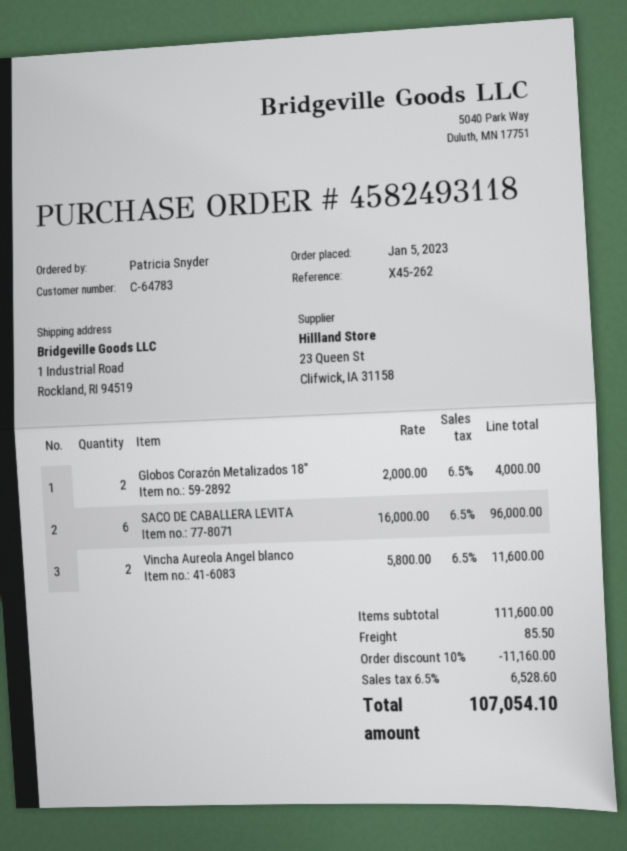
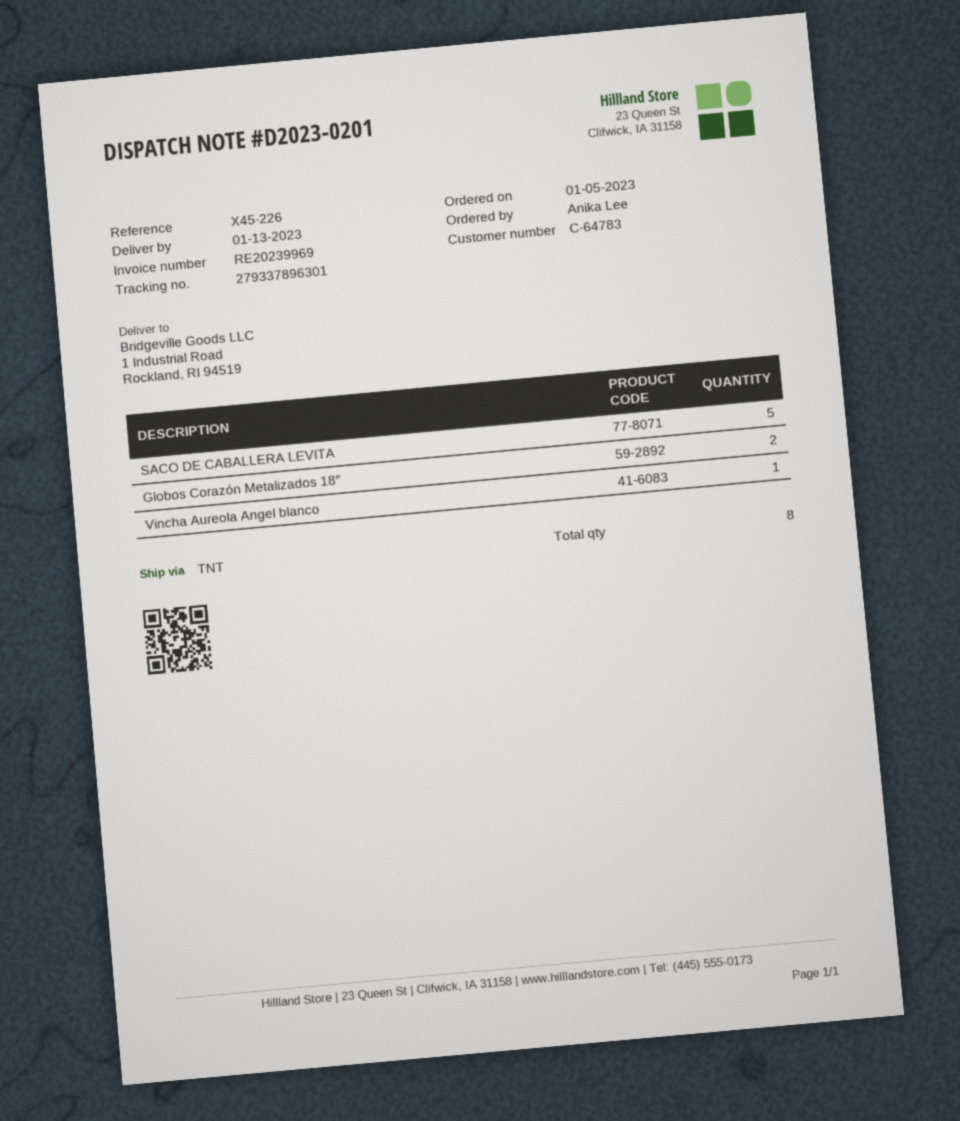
reference: X45-262 -> X45-226
ordered by: Patricia Snyder -> Anika Lee
SACO DE CABALLERA LEVITA: 6 -> 5
Vincha Aureola Angel blanco: 2 -> 1

